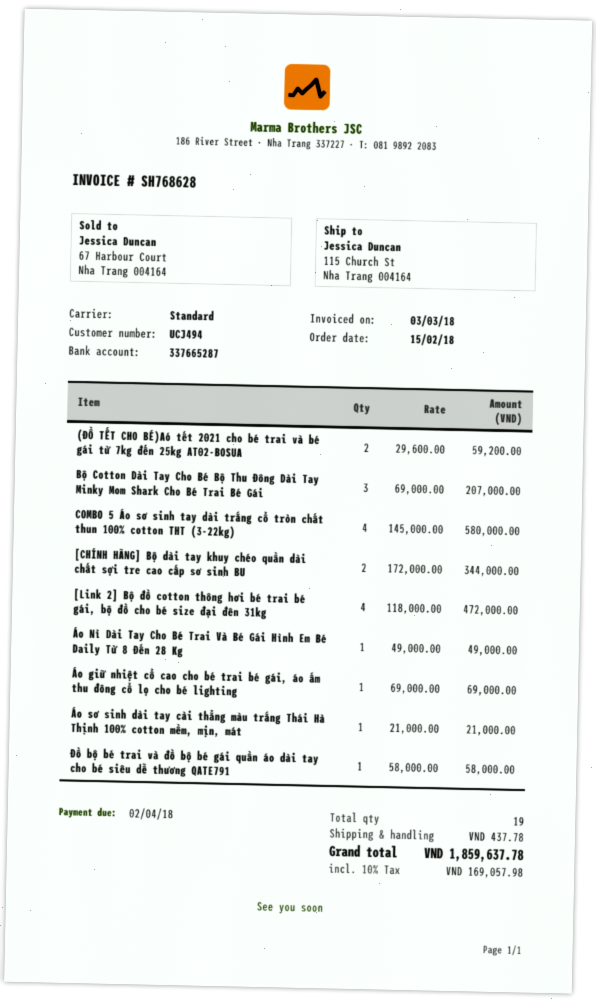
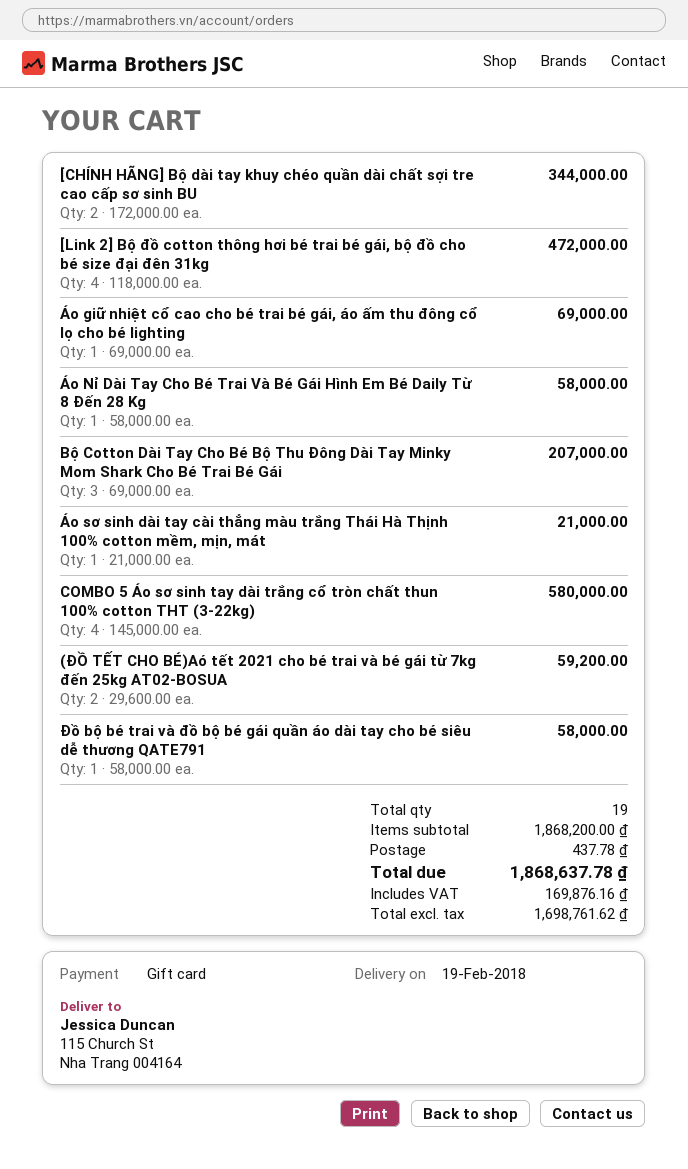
Áo Nỉ Dài Tay Cho Bé Trai Và Bé Gái Hình Em Bé Daily Từ 8 Đến 28 Kg: 1 x 49000.00 = 49000.00 -> 1 x 58000.00 = 58000.00
tax: 169057.98 -> 169876.16
total: 1859637.78 -> 1868637.78

